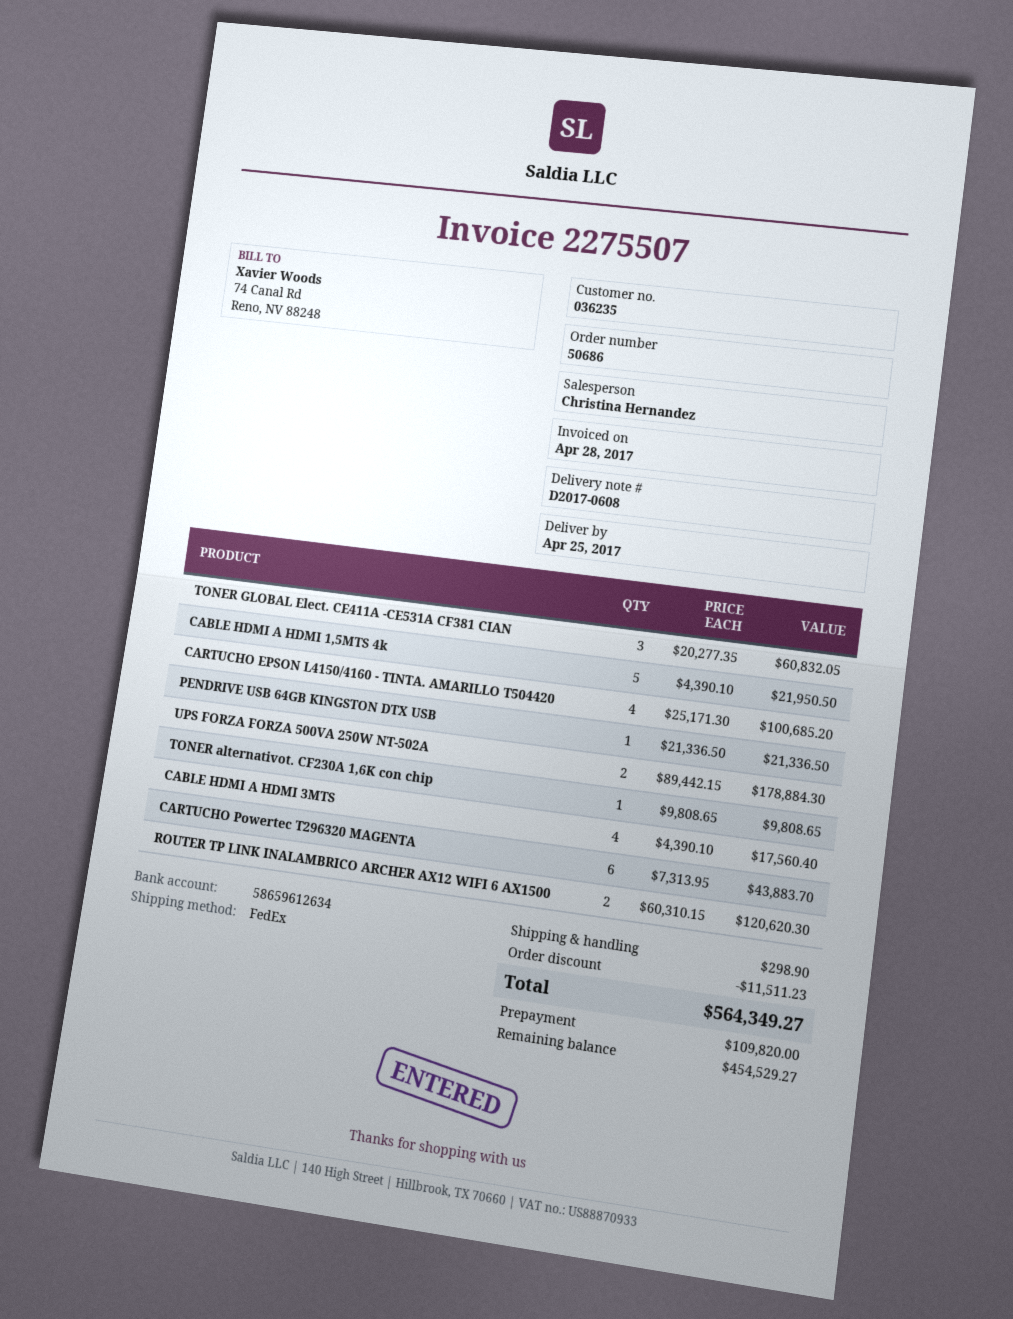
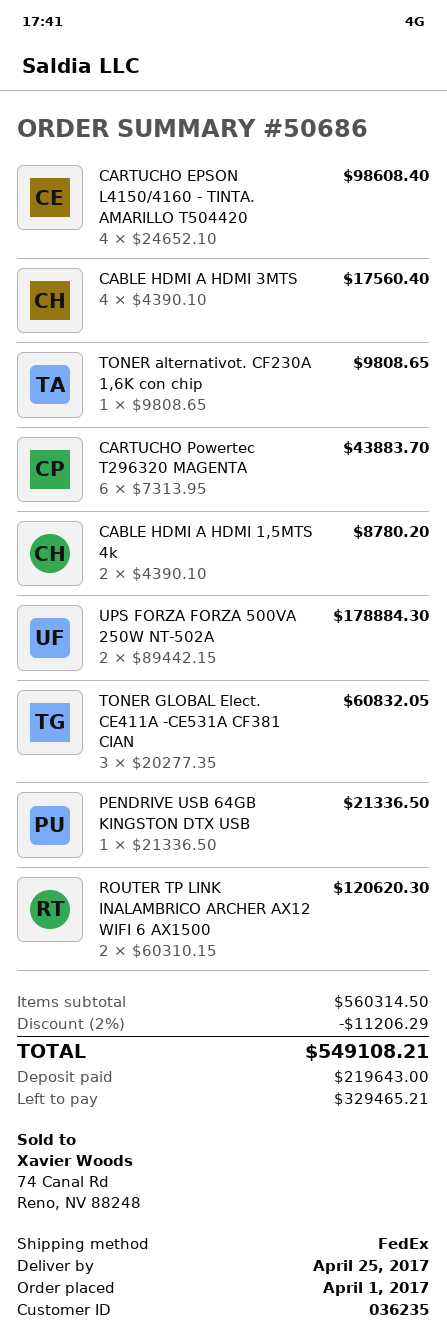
CABLE HDMI A HDMI 1,5MTS 4k: 5 x 4390.10 = 21950.50 -> 2 x 4390.10 = 8780.20
CARTUCHO EPSON L4150/4160 - TINTA. AMARILLO T504420: 4 x 25171.30 = 100685.20 -> 4 x 24652.10 = 98608.40
discount: 11511.23 -> 11206.29
shipping: 298.90 -> none
total: 564349.27 -> 549108.21
deposit: 109820.00 -> 219643.00
balance: 454529.27 -> 329465.21

